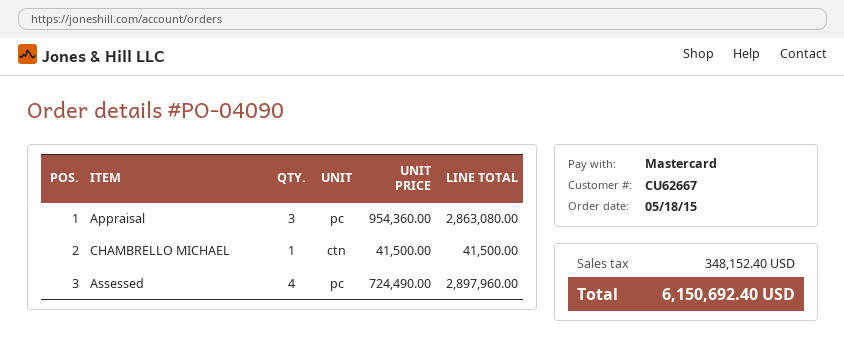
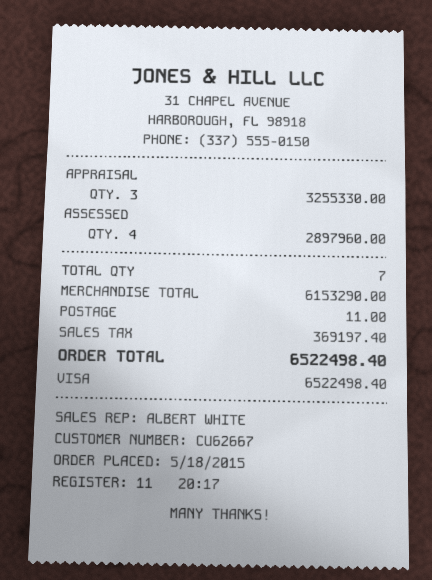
payment method: Mastercard -> Visa
Appraisal: 3 for 2863080.00 -> 3 for 3255330.00
CHAMBRELLO MICHAEL: 1 for 41500.00 -> none
shipping: none -> 11.00
tax: 348152.40 -> 369197.40
total: 6150692.40 -> 6522498.40

